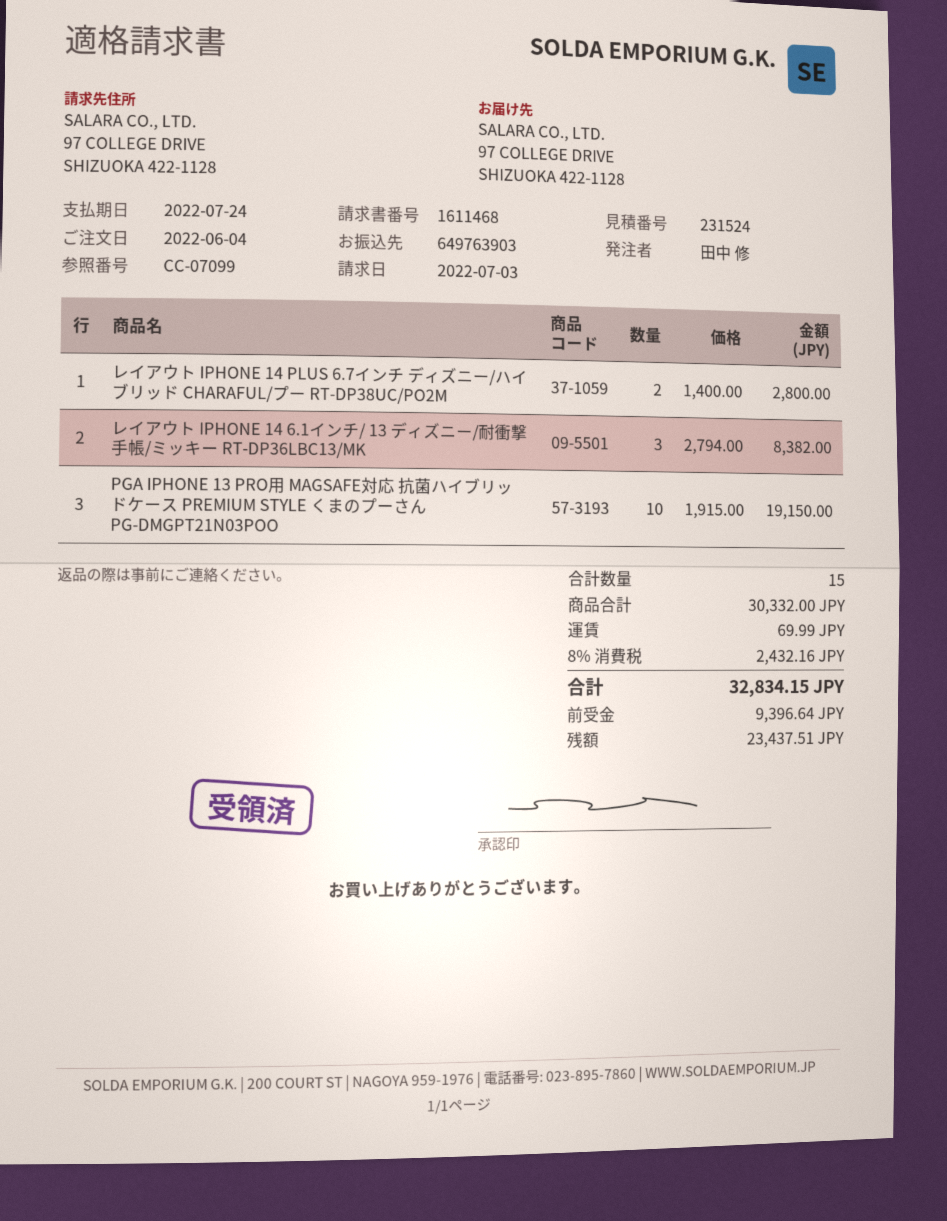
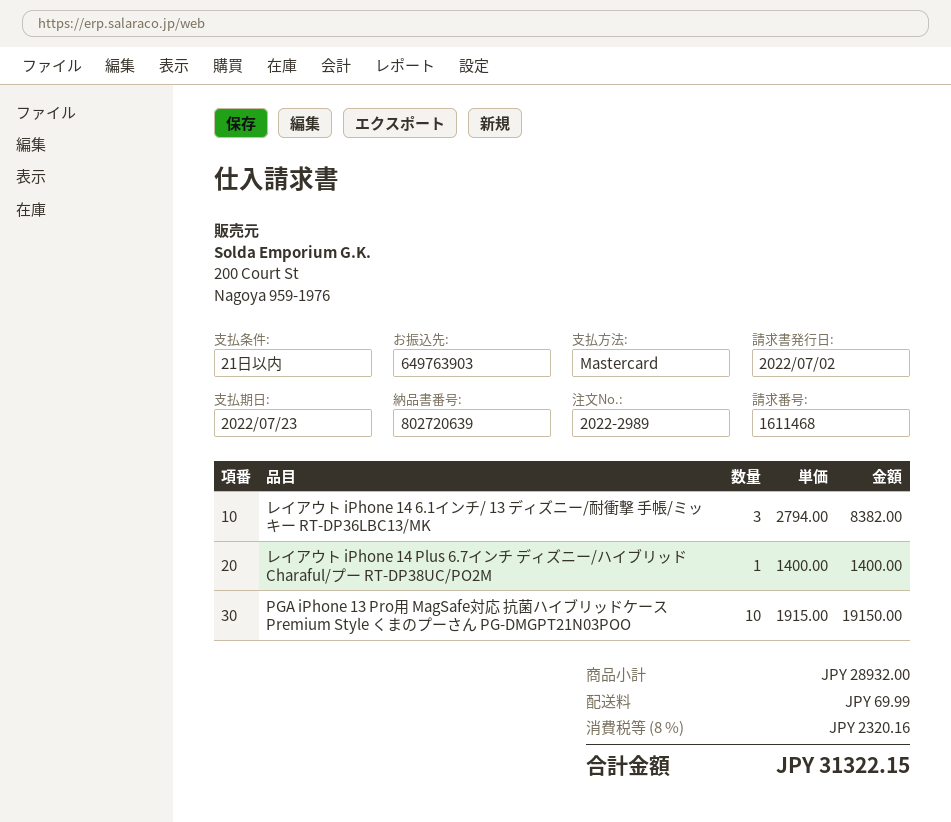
invoice date: 2022-07-03 -> 2022-07-02
due date: 2022-07-24 -> 2022-07-23
レイアウト IPHONE 14 PLUS 6.7インチ ディズニー/ハイブリッド CHARAFUL/プー RT-DP38UC/PO2M: 2 x 1400.00 = 2800.00 -> 1 x 1400.00 = 1400.00
subtotal: 30332.00 -> 28932.00
tax: 8% = 2432.16 -> 8% = 2320.16
total: 32834.15 -> 31322.15

